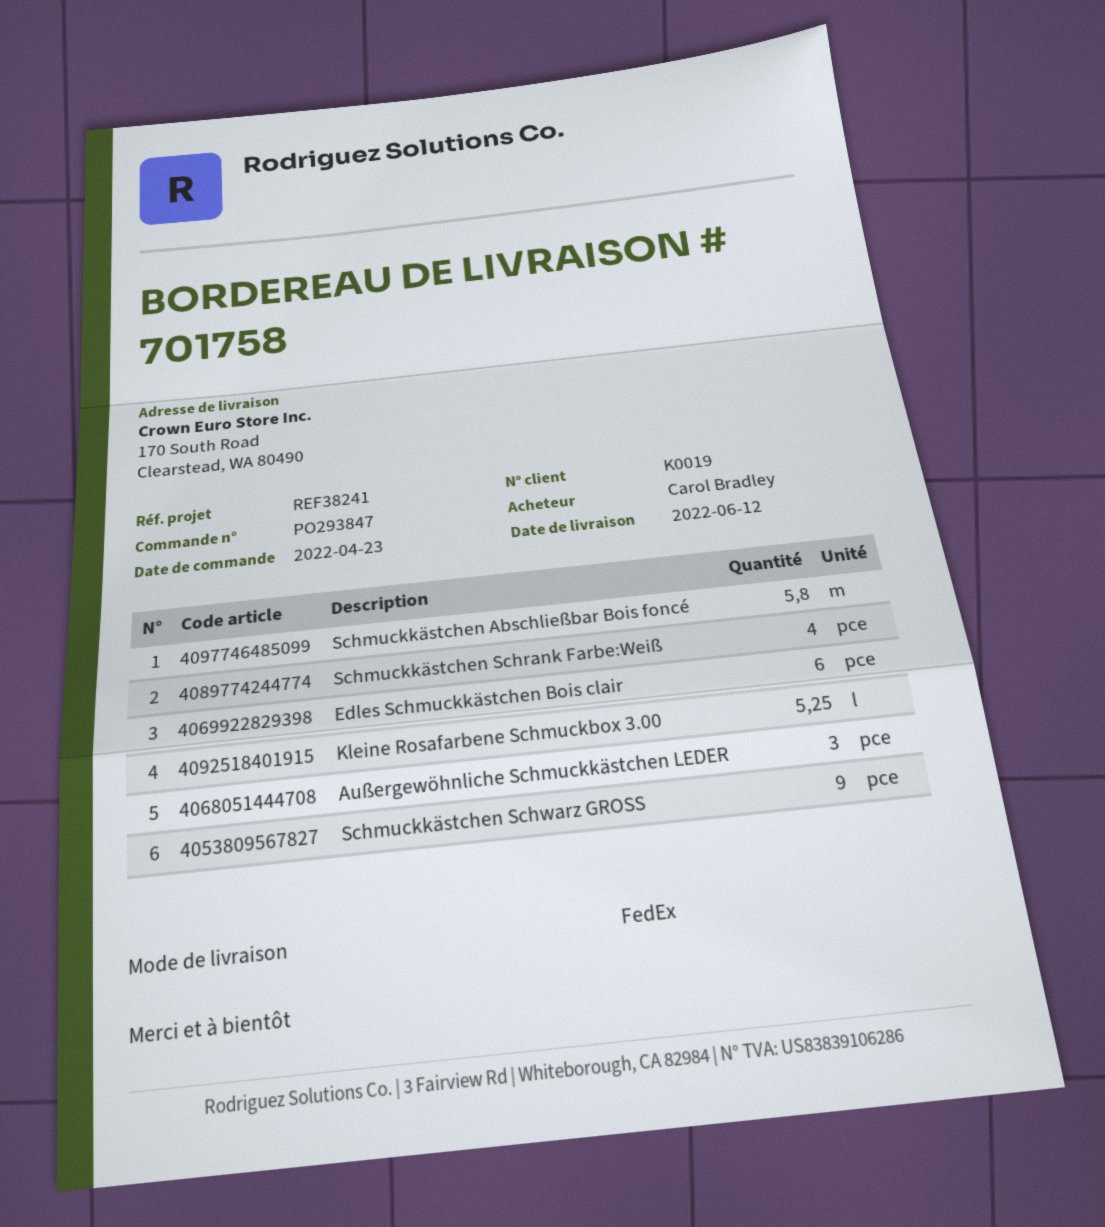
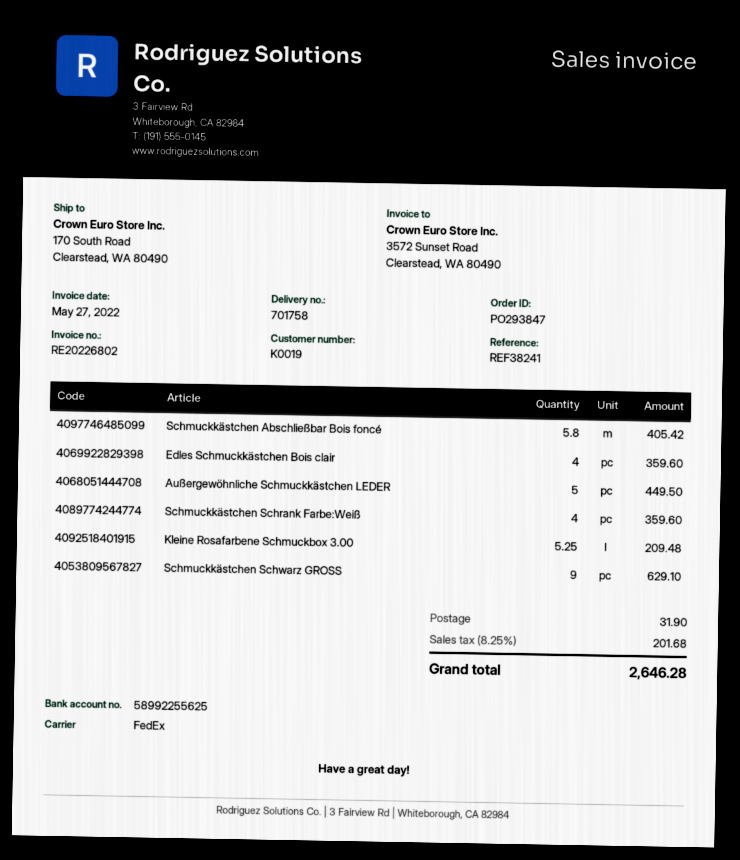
Edles Schmuckkästchen Bois clair: 6 -> 4
Außergewöhnliche Schmuckkästchen LEDER: 3 -> 5

